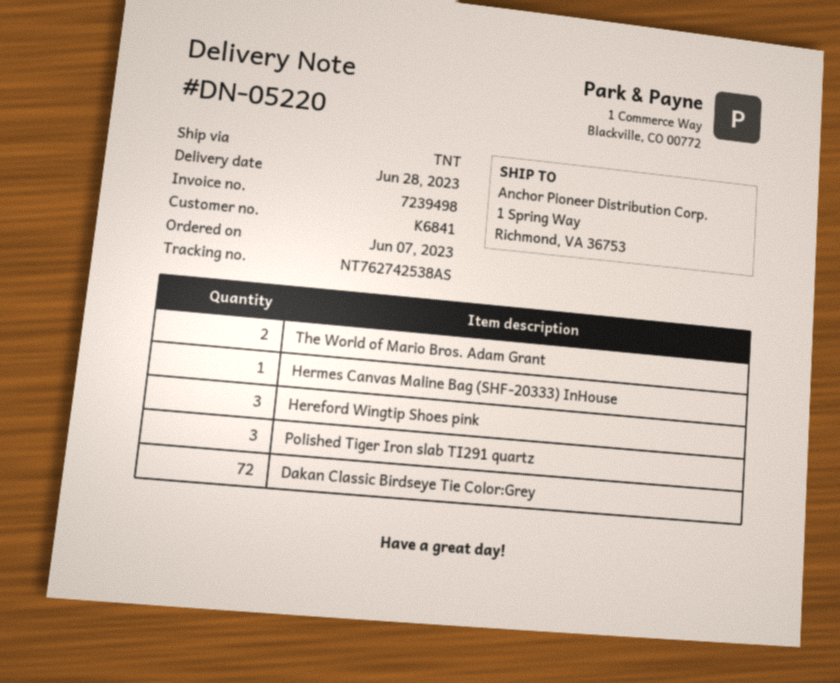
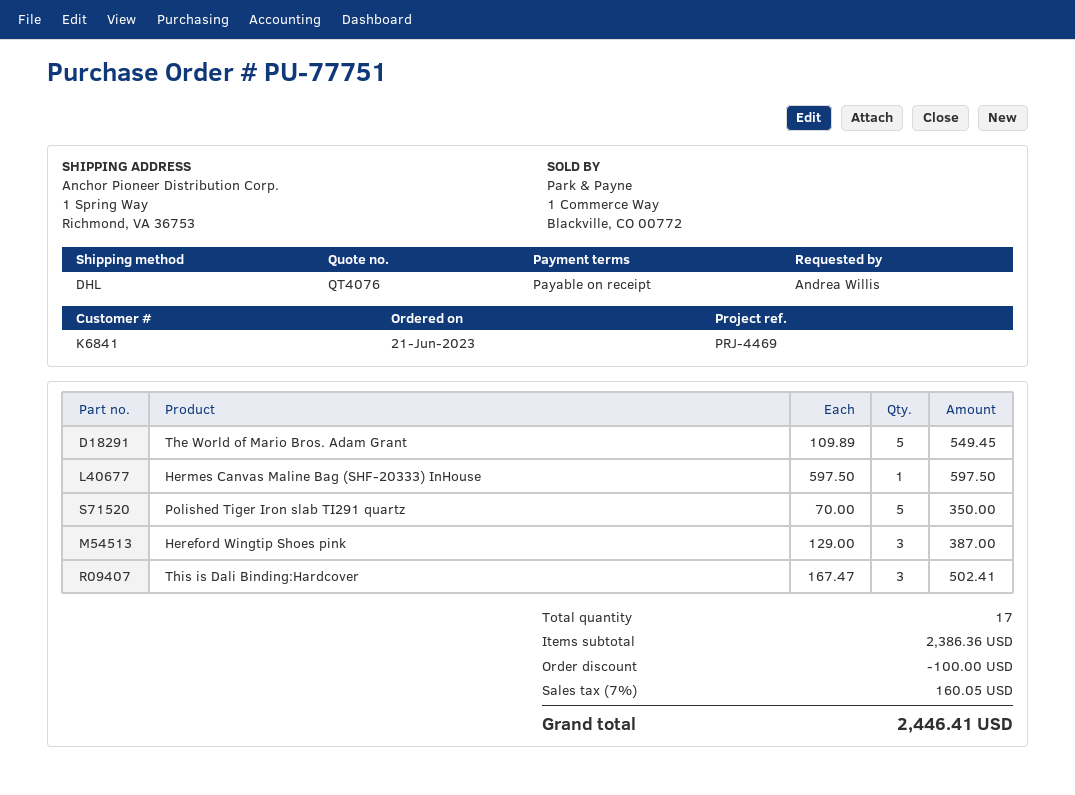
order date: 2023-06-07 -> 2023-06-21
shipping method: TNT -> DHL
The World of Mario Bros. Adam Grant: 2 -> 5
Polished Tiger Iron slab TI291 quartz: 3 -> 5
Dakan Classic Birdseye Tie Color:Grey: 72 -> none
This is Dali Binding:Hardcover: none -> 3

